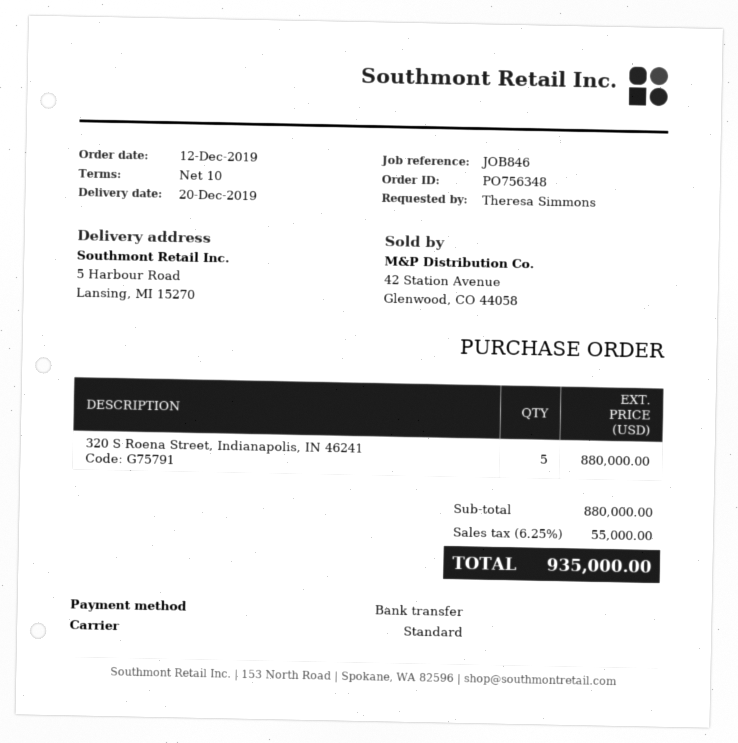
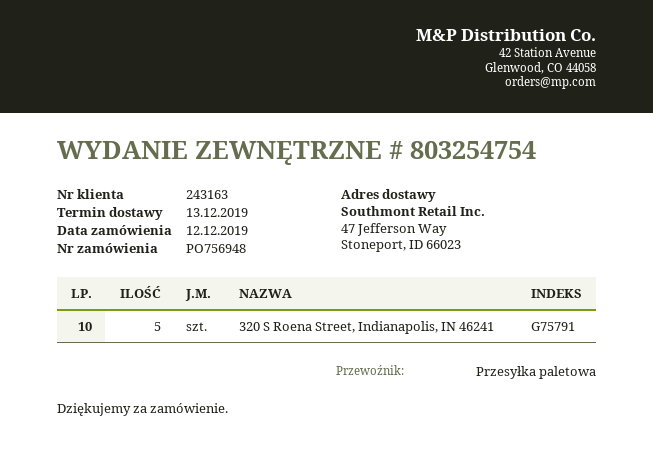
order number: PO756348 -> PO756948
delivery date: 2019-12-20 -> 2019-12-13
shipping method: standard -> pallet freight
ship to: 5 Harbour Road, Lansing, MI 15270 -> 47 Jefferson Way, Stoneport, ID 66023

